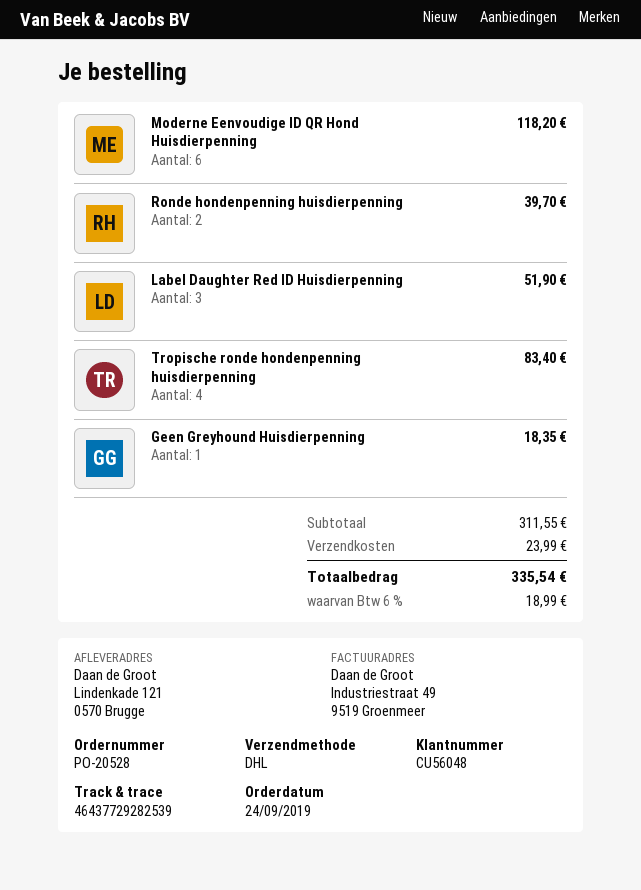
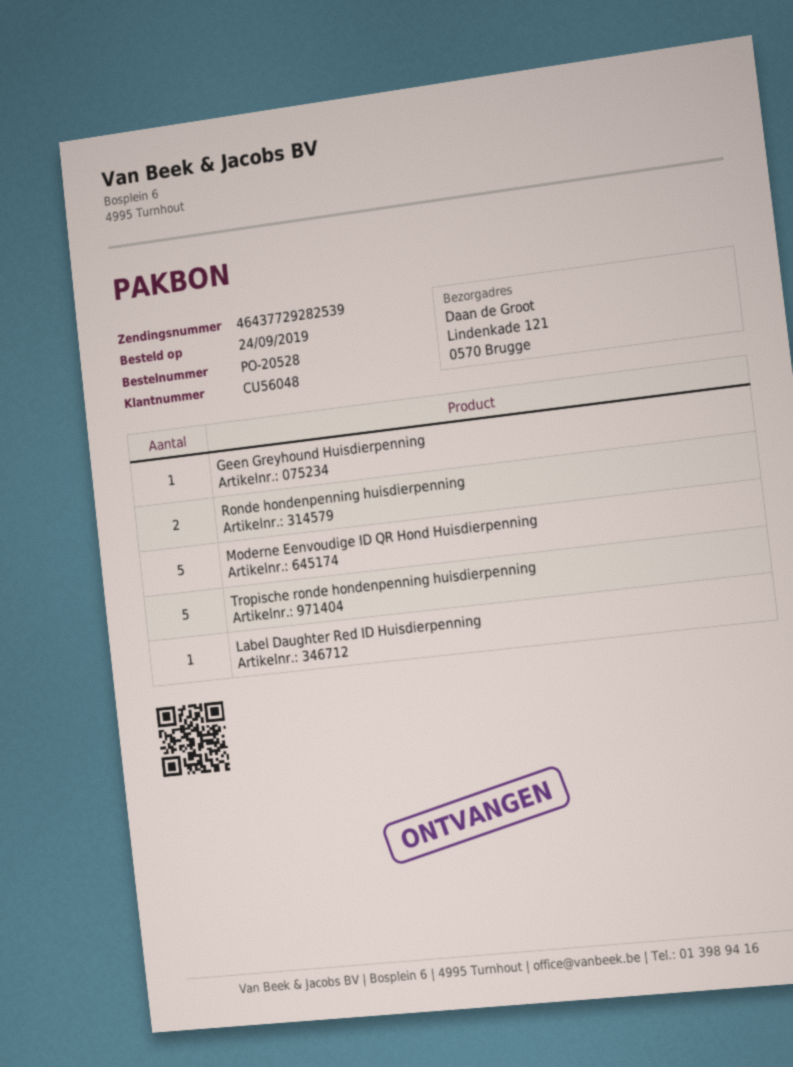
Moderne Eenvoudige ID QR Hond Huisdierpenning: 6 -> 5
Label Daughter Red ID Huisdierpenning: 3 -> 1
Tropische ronde hondenpenning huisdierpenning: 4 -> 5

